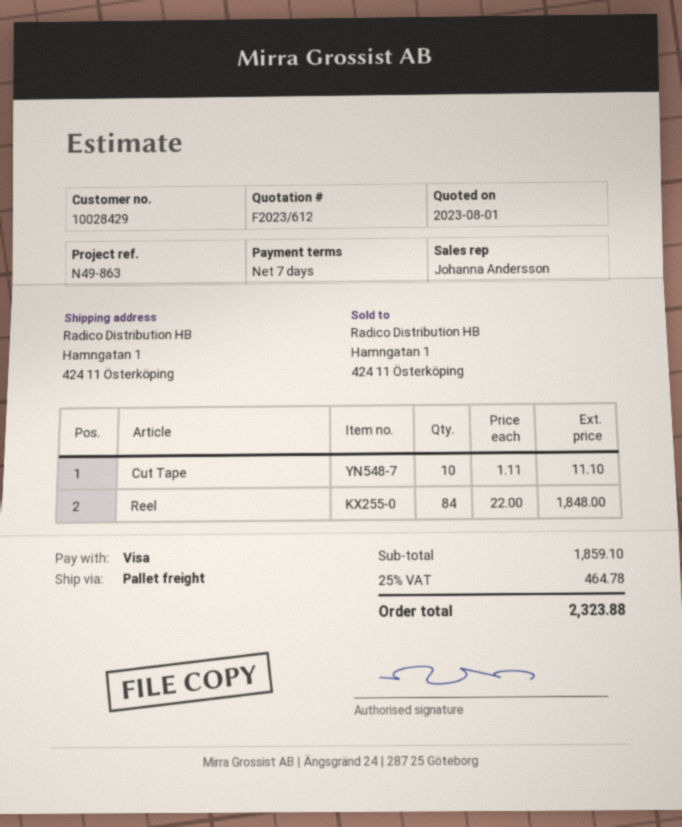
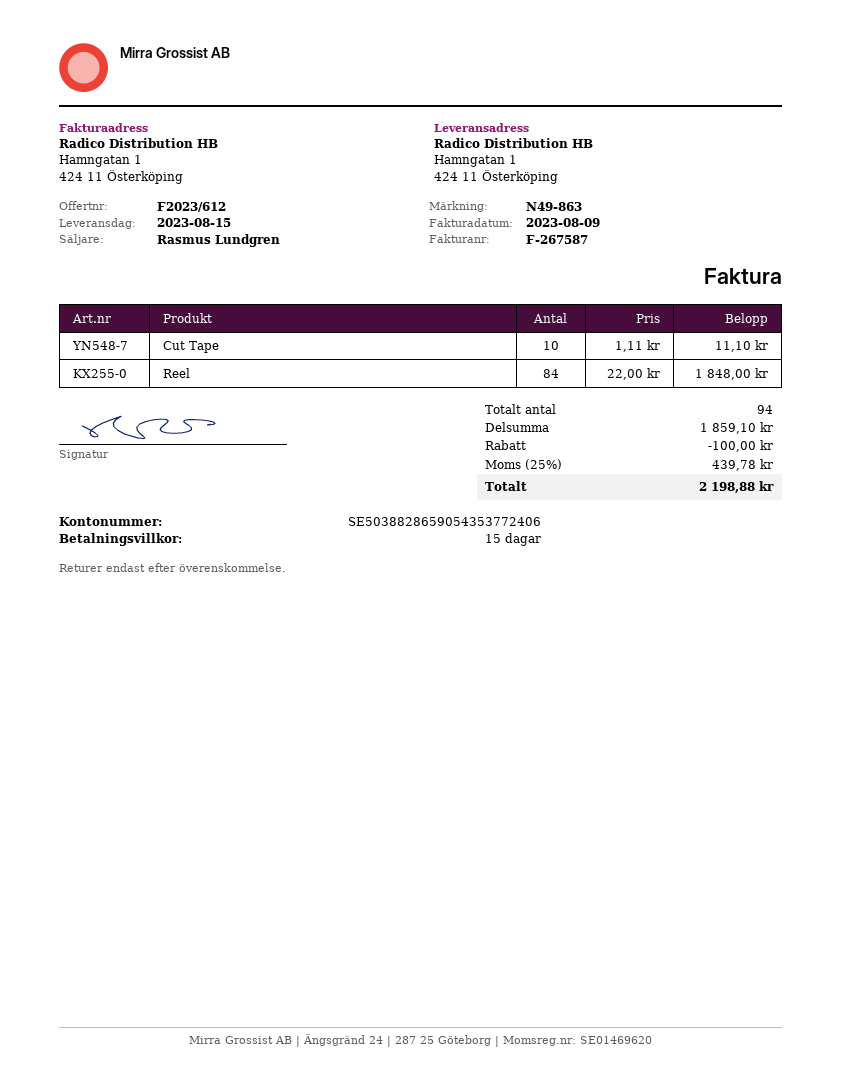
payment terms: 7 days -> 15 days
sales rep: Johanna Andersson -> Rasmus Lundgren
discount: none -> 100.00
tax: 25% = 464.78 -> 25% = 439.78
total: 2323.88 -> 2198.88

